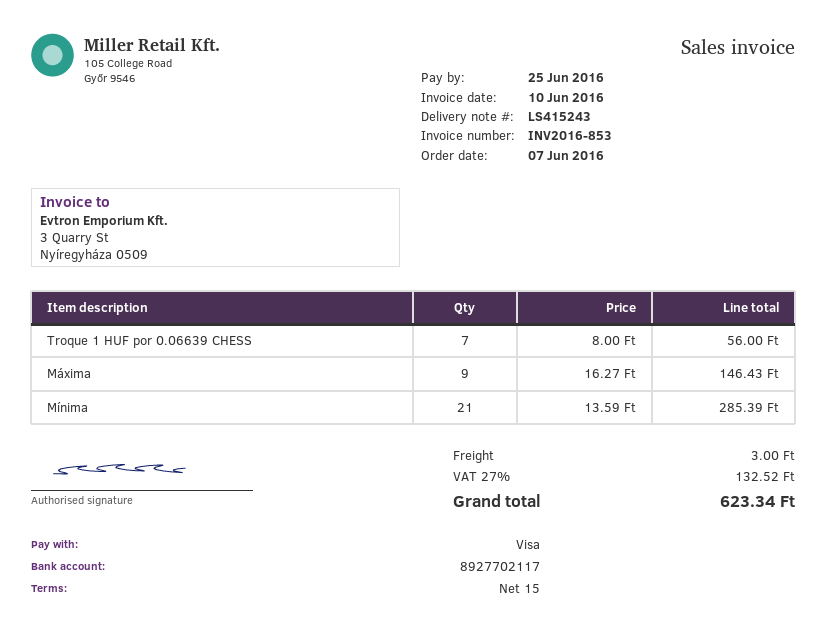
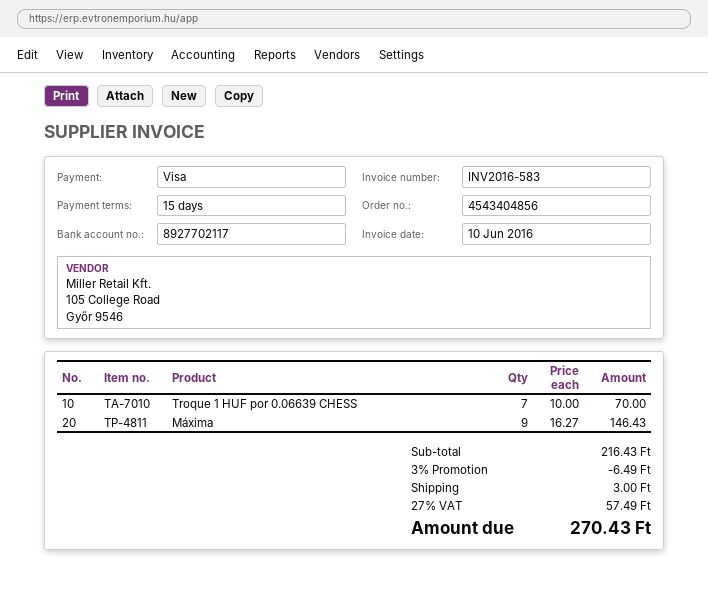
invoice number: INV2016-853 -> INV2016-583
Troque 1 HUF por 0.06639 CHESS: 7 x 8.00 = 56.00 -> 7 x 10.00 = 70.00
Mínima: 21 x 13.59 = 285.39 -> none
discount: none -> 3% = 6.49
tax: 27% = 132.52 -> 27% = 57.49
total: 623.34 -> 270.43

